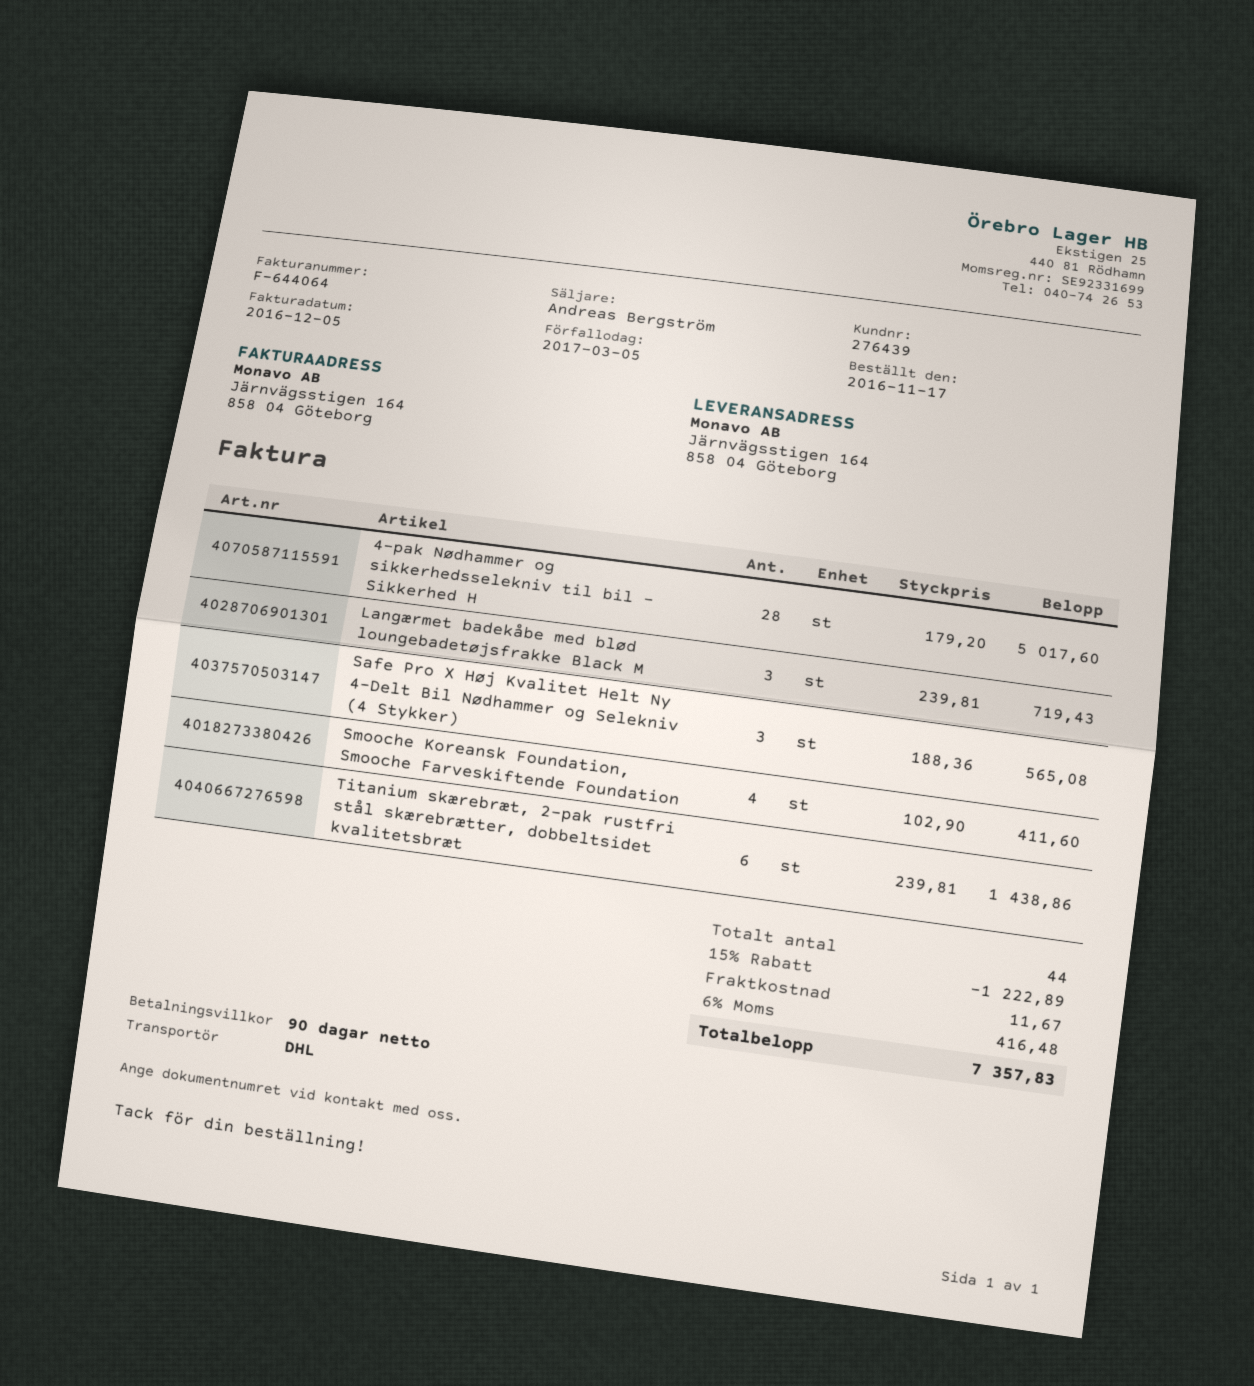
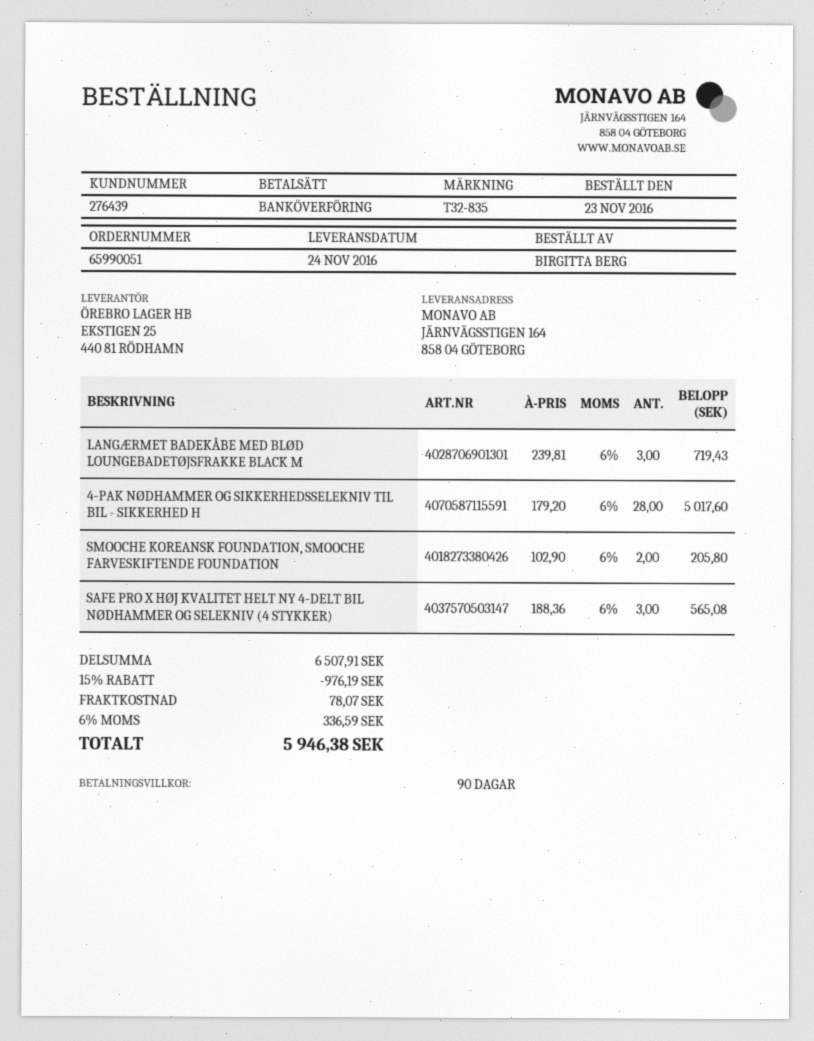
order date: 2016-11-17 -> 2016-11-23
Smooche Koreansk Foundation, Smooche Farveskiftende Foundation: 4 x 102.90 = 411.60 -> 2 x 102.90 = 205.80
Titanium skærebræt, 2-pak rustfri stål skærebrætter, dobbeltsidet kvalitetsbræt: 6 x 239.81 = 1438.86 -> none
discount: 15% = 1222.89 -> 15% = 976.19
shipping: 11.67 -> 78.07
tax: 6% = 416.48 -> 6% = 336.59
total: 7357.83 -> 5946.38

